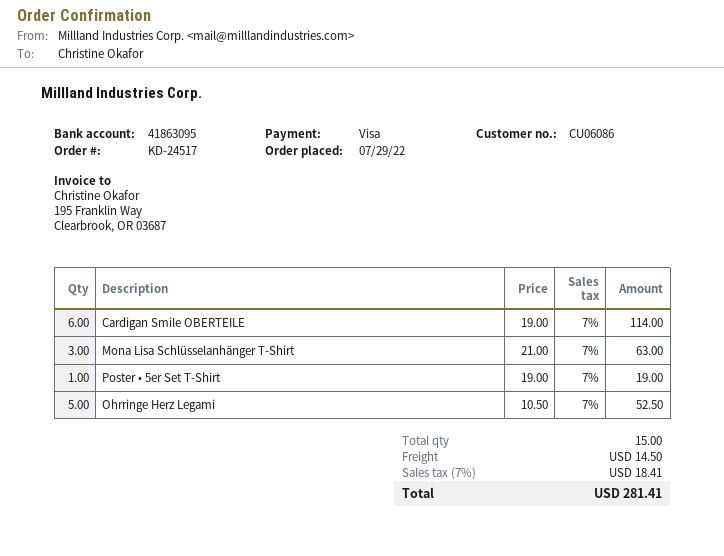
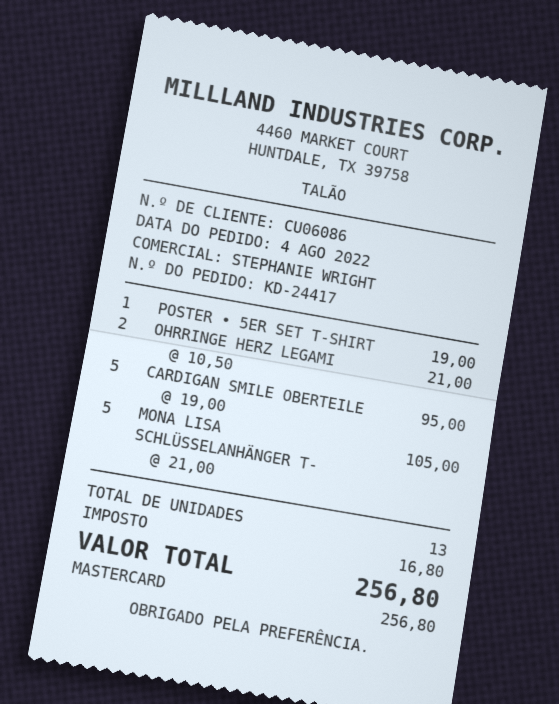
order number: KD-24517 -> KD-24417
order date: 2022-07-29 -> 2022-08-04
payment method: Visa -> Mastercard
Cardigan Smile OBERTEILE: 6 x 19.00 = 114.00 -> 5 x 19.00 = 95.00
Mona Lisa Schlüsselanhänger T-Shirt: 3 x 21.00 = 63.00 -> 5 x 21.00 = 105.00
Ohrringe Herz Legami: 5 x 10.50 = 52.50 -> 2 x 10.50 = 21.00
total quantity: 15 -> 13
shipping: 14.50 -> none
tax: 18.41 -> 16.80
total: 281.41 -> 256.80

